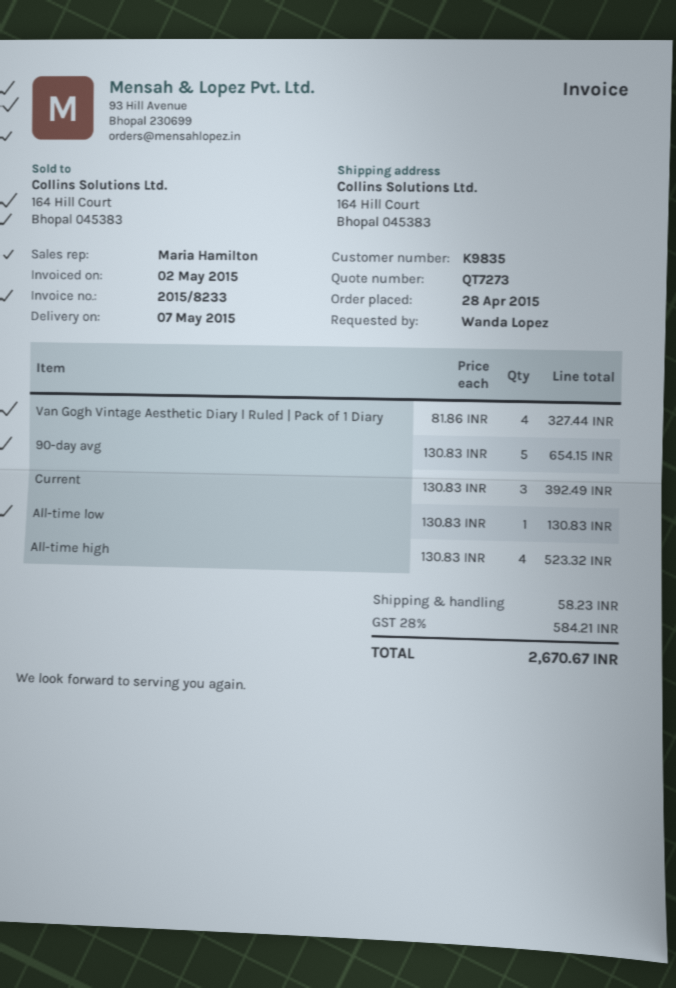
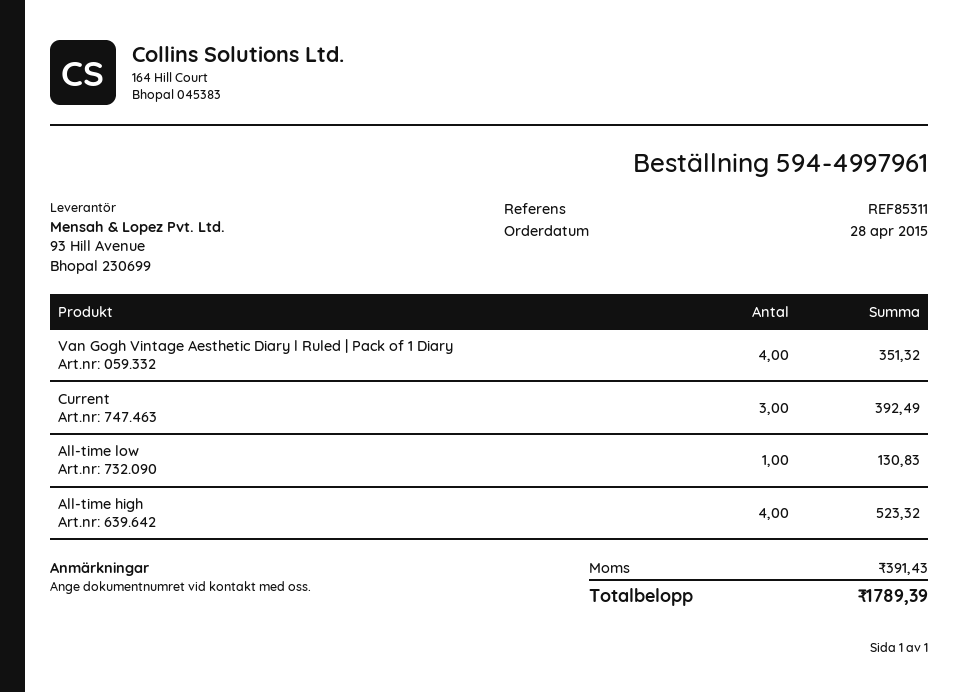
Van Gogh Vintage Aesthetic Diary l Ruled | Pack of 1 Diary: 4 for 327.44 -> 4 for 351.32
90-day avg: 5 for 654.15 -> none
shipping: 58.23 -> none
tax: 584.21 -> 391.43
total: 2670.67 -> 1789.39

